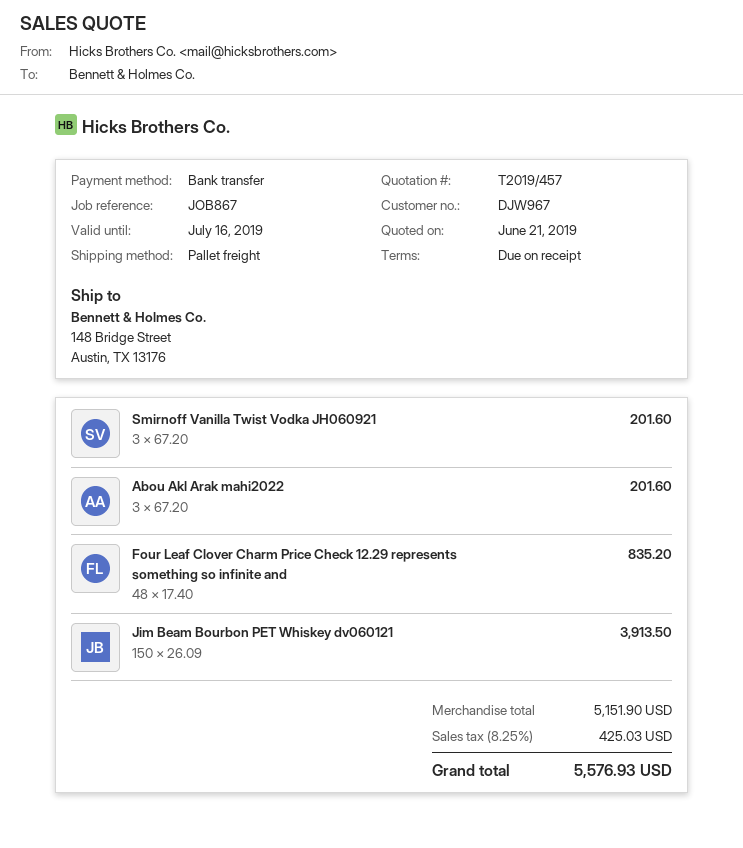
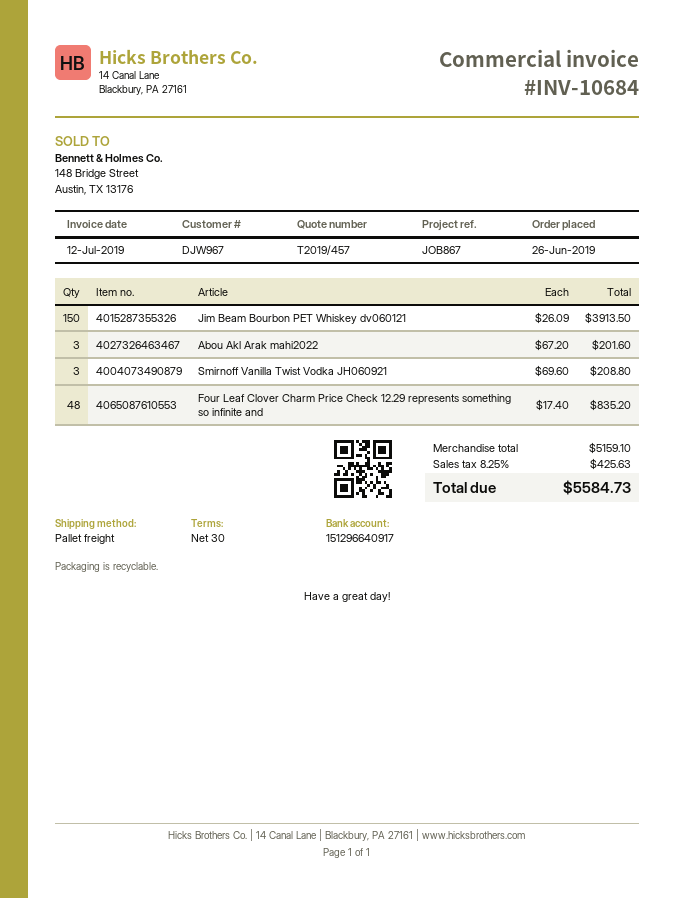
payment terms: on receipt -> 30 days
Smirnoff Vanilla Twist Vodka JH060921: 3 x 67.20 = 201.60 -> 3 x 69.60 = 208.80
subtotal: 5151.90 -> 5159.10
tax: 8.25% = 425.03 -> 8.25% = 425.63
total: 5576.93 -> 5584.73

